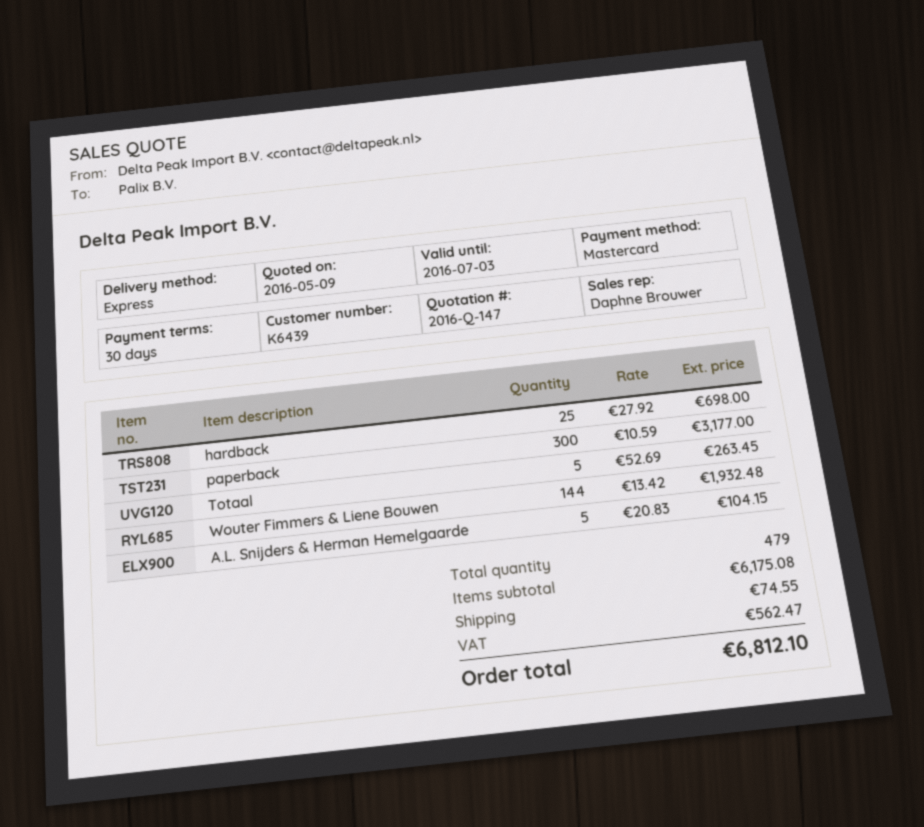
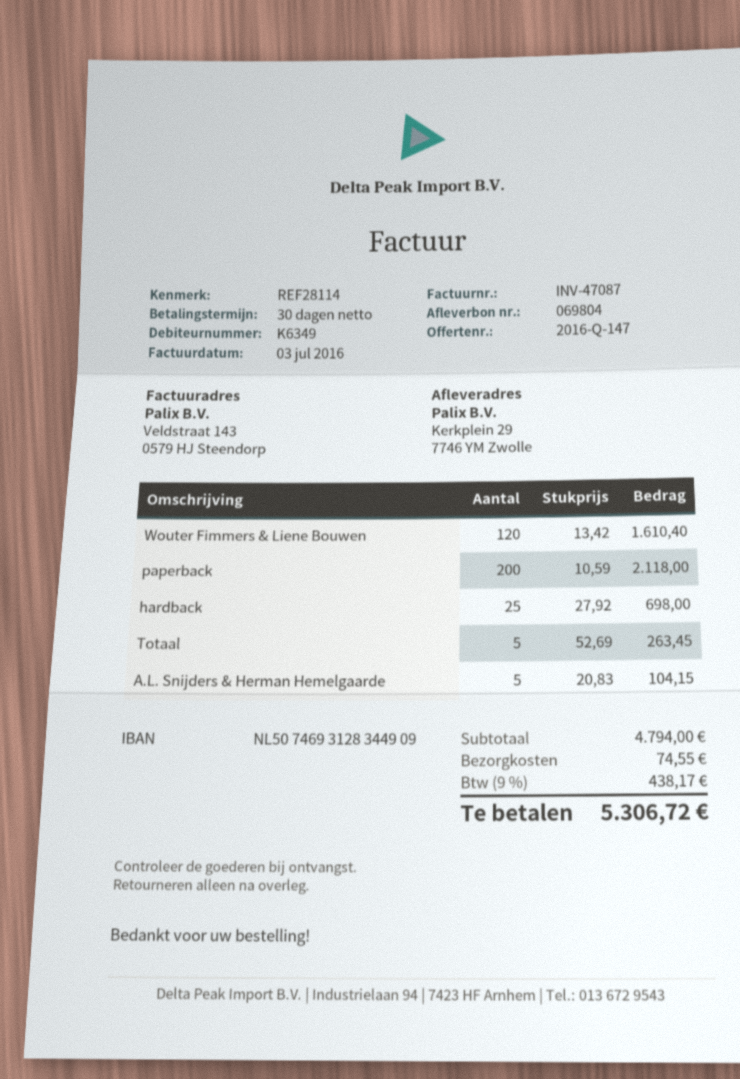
customer number: K6439 -> K6349
paperback: 300 x 10.59 = 3177.00 -> 200 x 10.59 = 2118.00
Wouter Fimmers & Liene Bouwen: 144 x 13.42 = 1932.48 -> 120 x 13.42 = 1610.40
subtotal: 6175.08 -> 4794.00
tax: 562.47 -> 438.17
total: 6812.10 -> 5306.72

